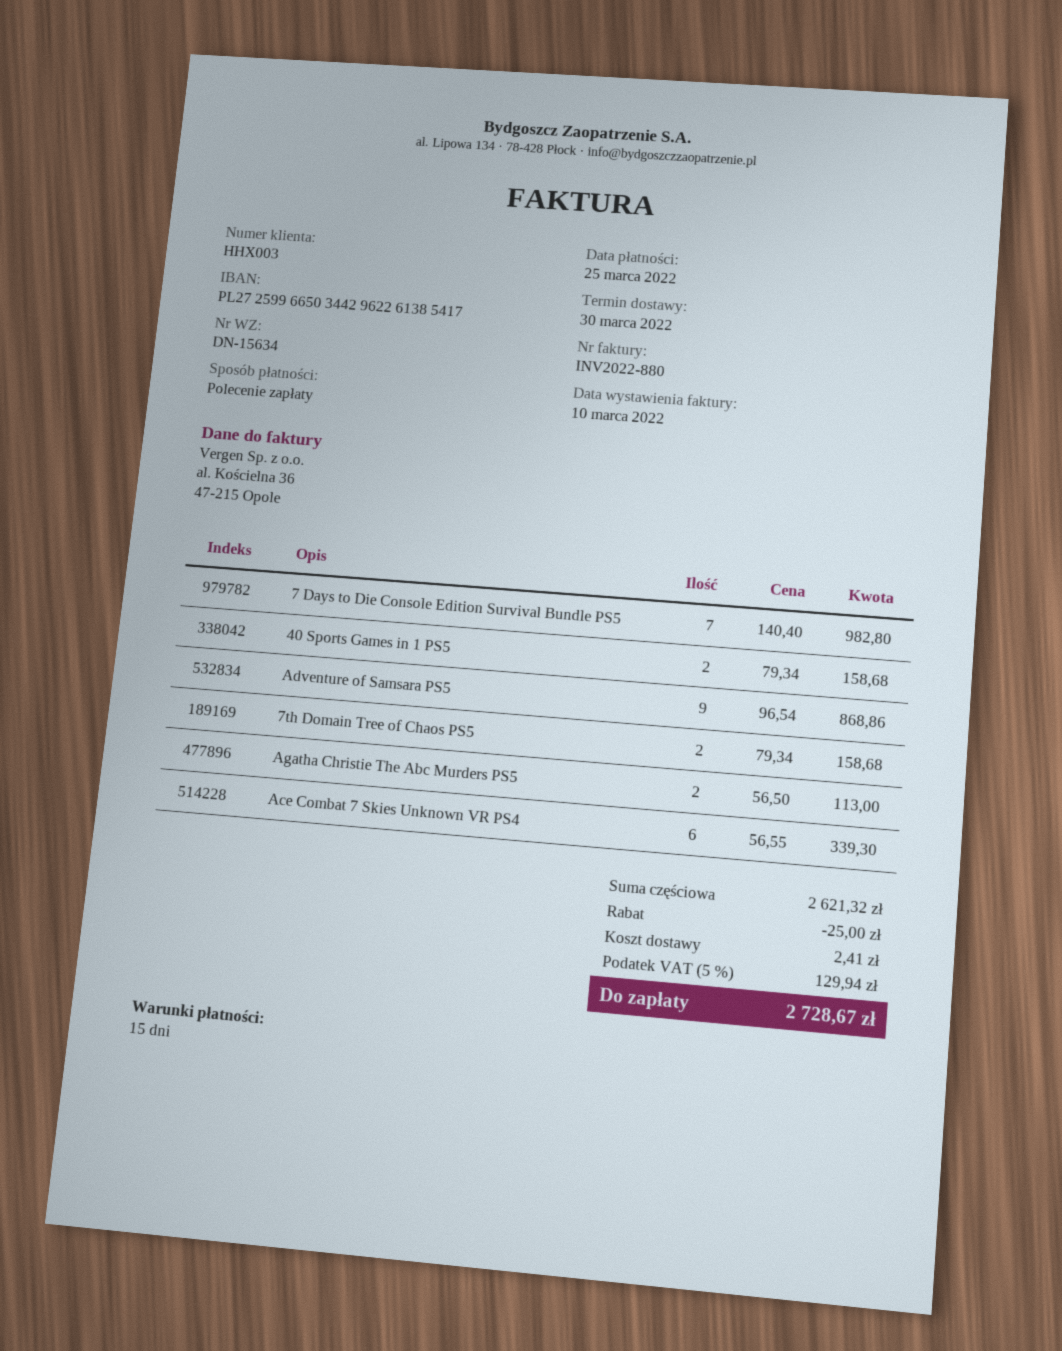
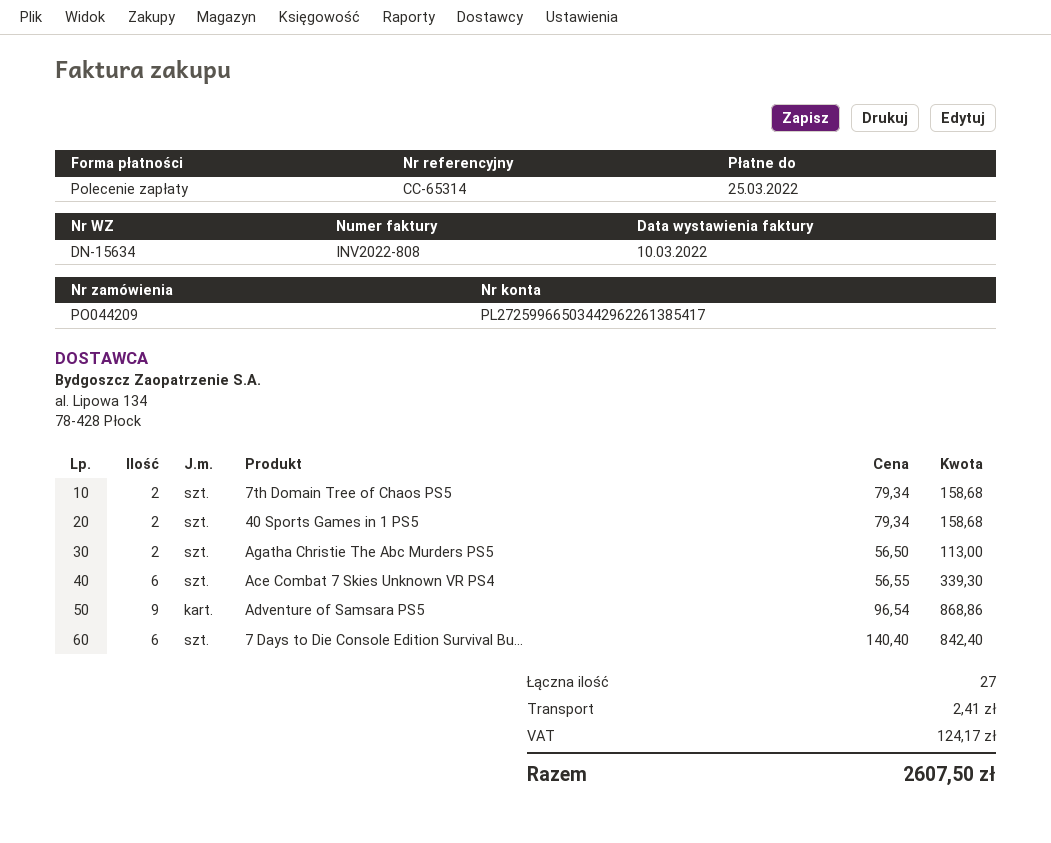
invoice number: INV2022-880 -> INV2022-808
7 Days to Die Console Edition Survival Bundle PS5: 7 x 140.40 = 982.80 -> 6 x 140.40 = 842.40
discount: 25.00 -> none
tax: 129.94 -> 124.17
total: 2728.67 -> 2607.50

